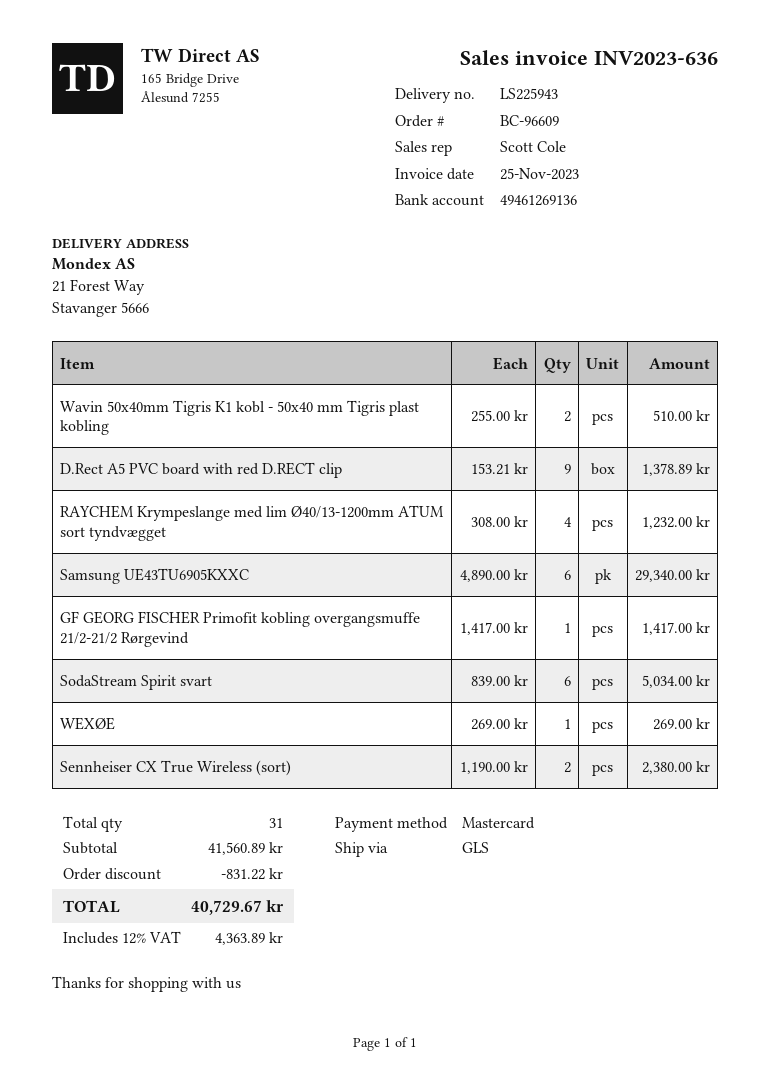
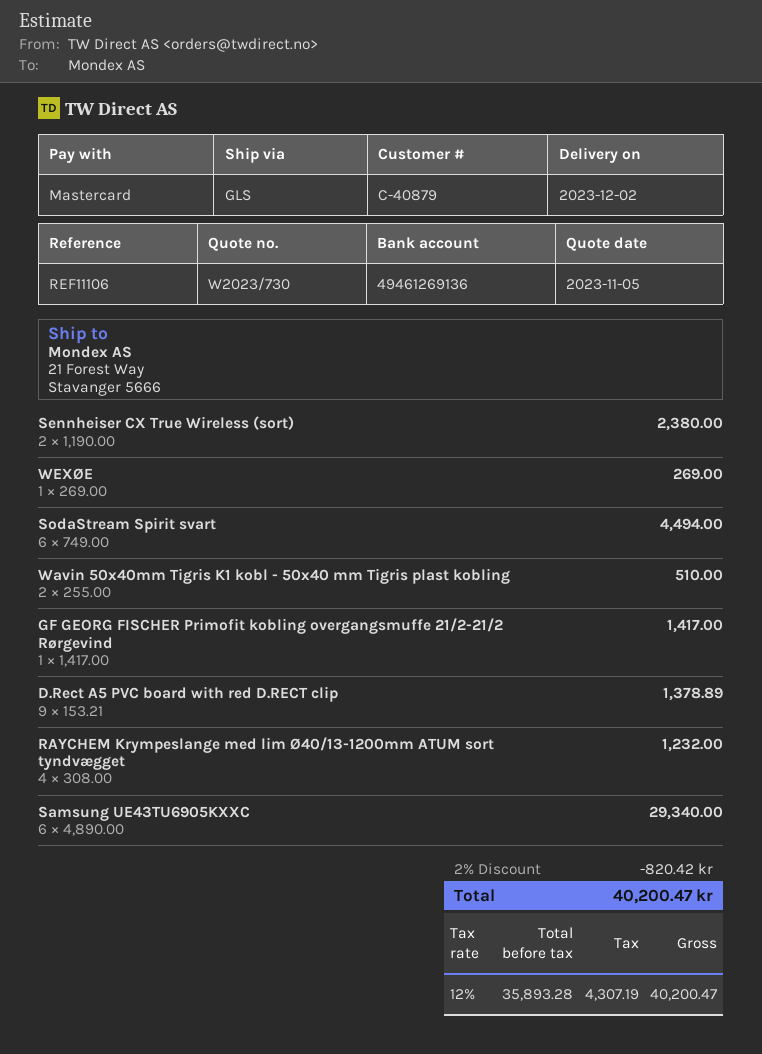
SodaStream Spirit svart: 6 x 839.00 = 5034.00 -> 6 x 749.00 = 4494.00
discount: 831.22 -> 820.42
tax: 12% = 4363.89 -> 12% = 4307.19
total: 40729.67 -> 40200.47

